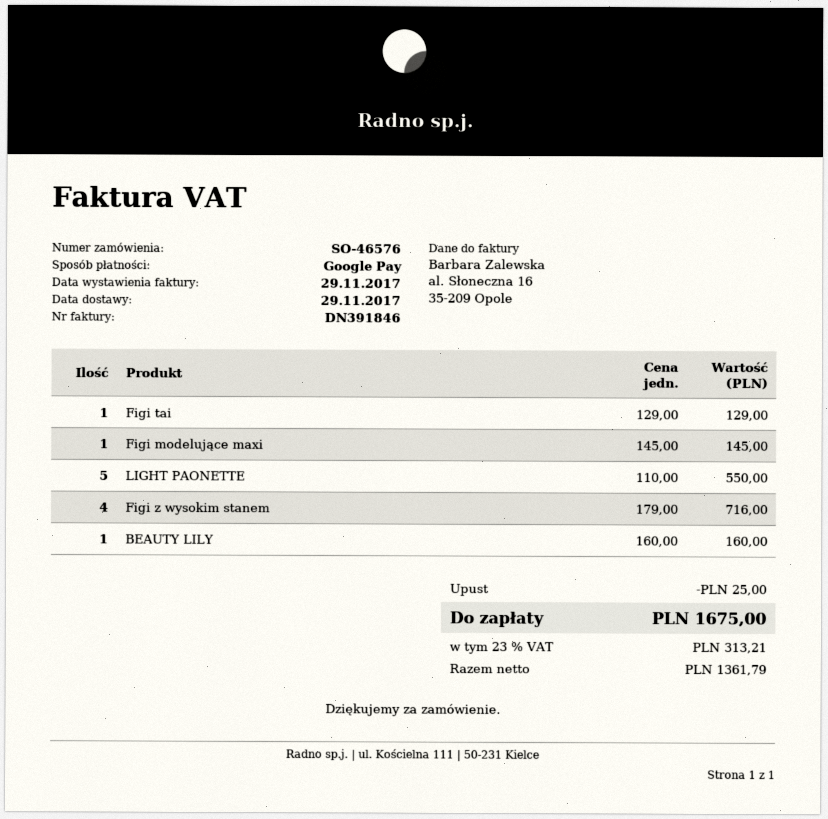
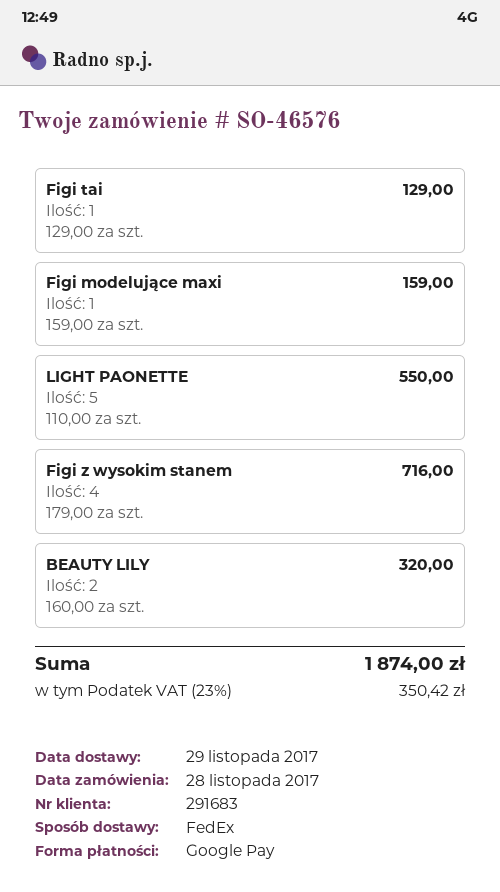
Figi modelujące maxi: 1 x 145.00 = 145.00 -> 1 x 159.00 = 159.00
BEAUTY LILY: 1 x 160.00 = 160.00 -> 2 x 160.00 = 320.00
discount: 25.00 -> none
tax: 23% = 313.21 -> 23% = 350.42
total: 1675.00 -> 1874.00

